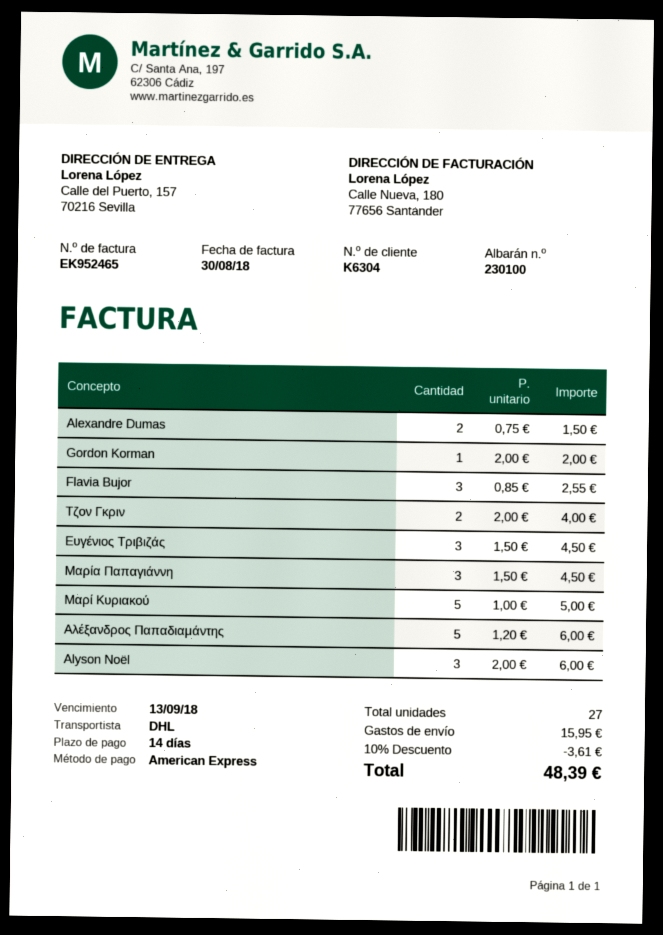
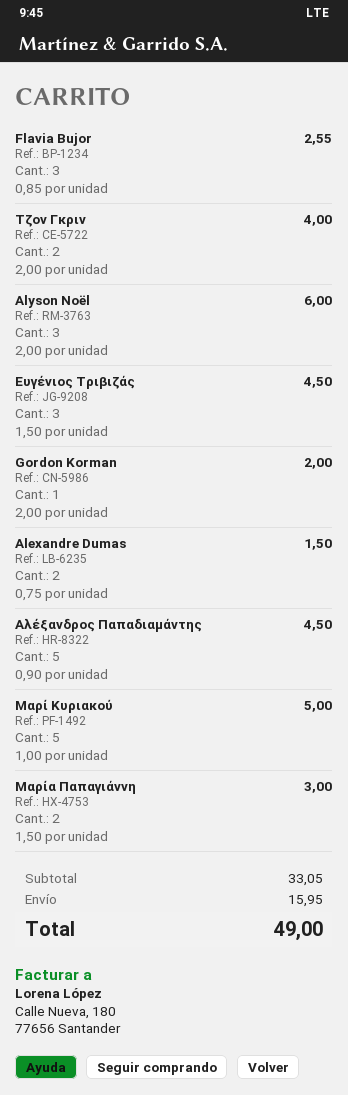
Μαρία Παπαγιάννη: 3 x 1.50 = 4.50 -> 2 x 1.50 = 3.00
Αλέξανδρος Παπαδιαμάντης: 5 x 1.20 = 6.00 -> 5 x 0.90 = 4.50
discount: 10% = 3.61 -> none
total: 48.39 -> 49.00

